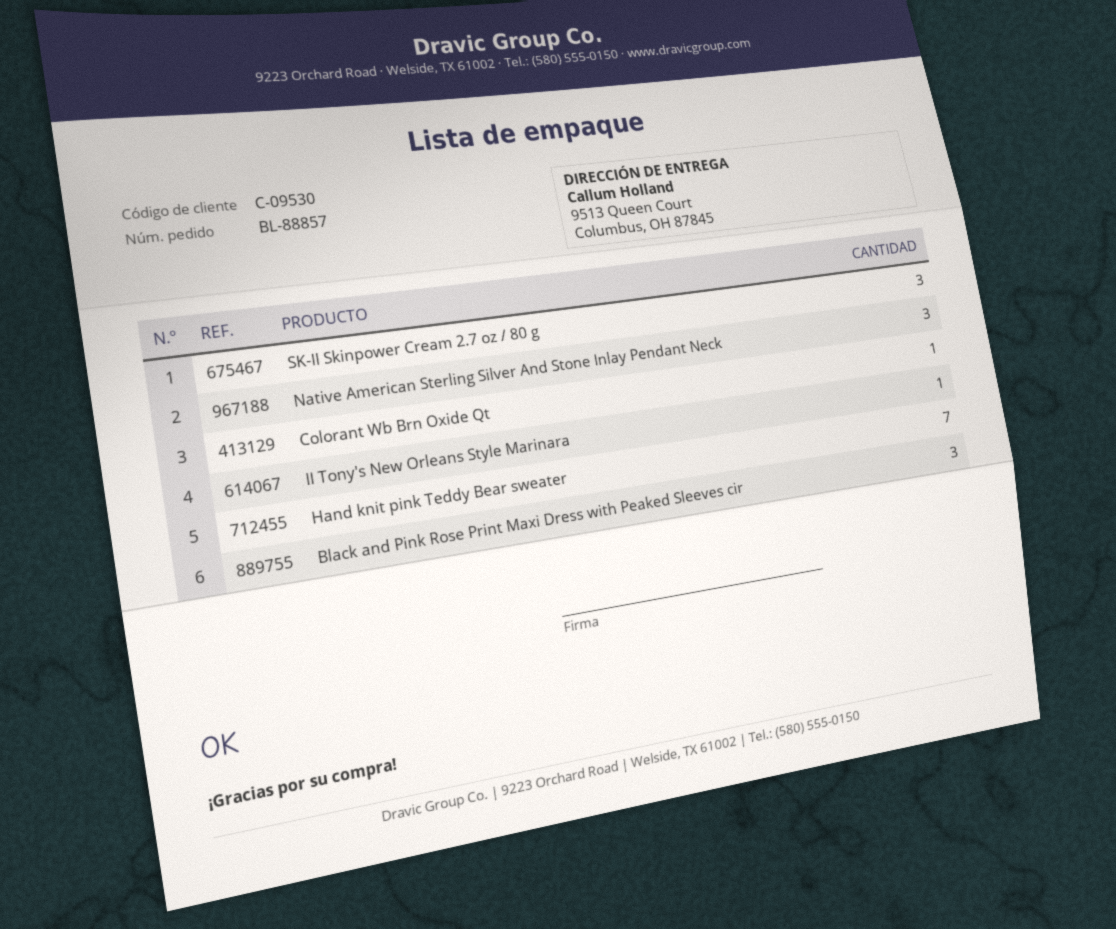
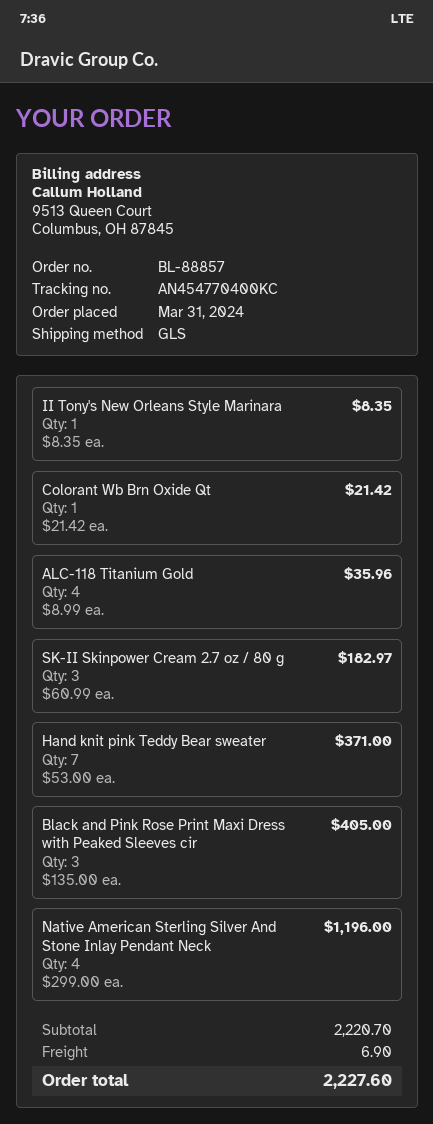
Native American Sterling Silver And Stone Inlay Pendant Neck: 3 -> 4
ALC-118 Titanium Gold: none -> 4

